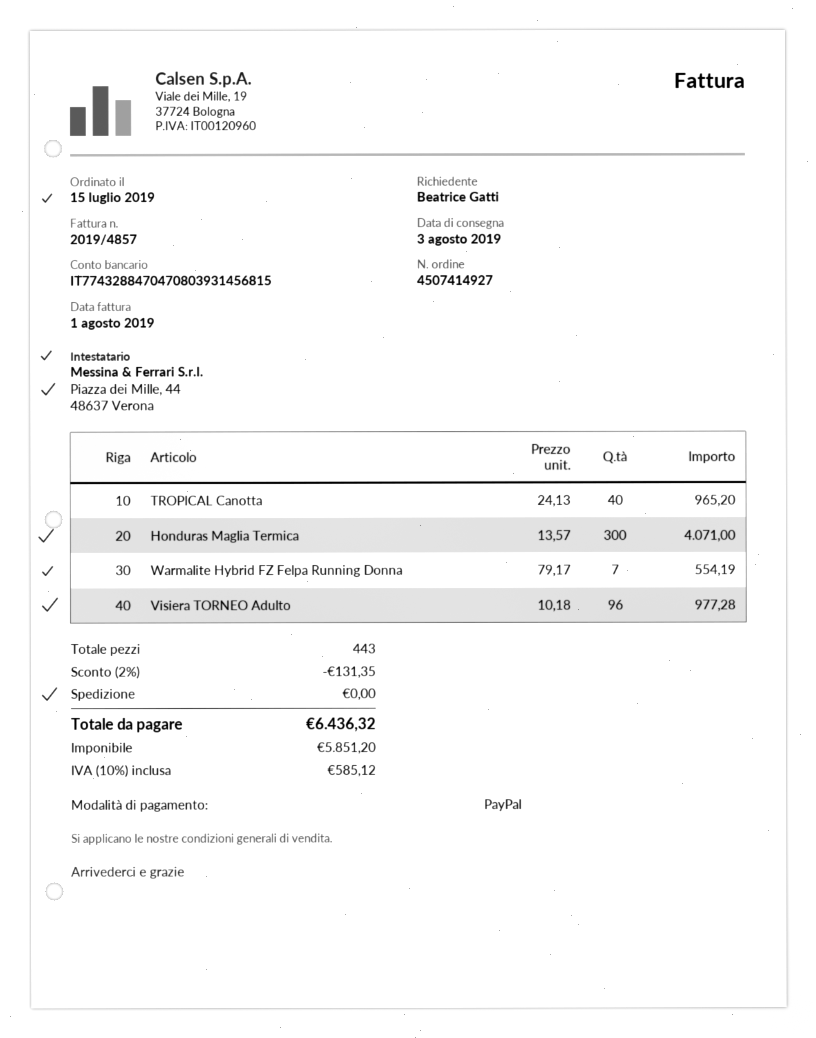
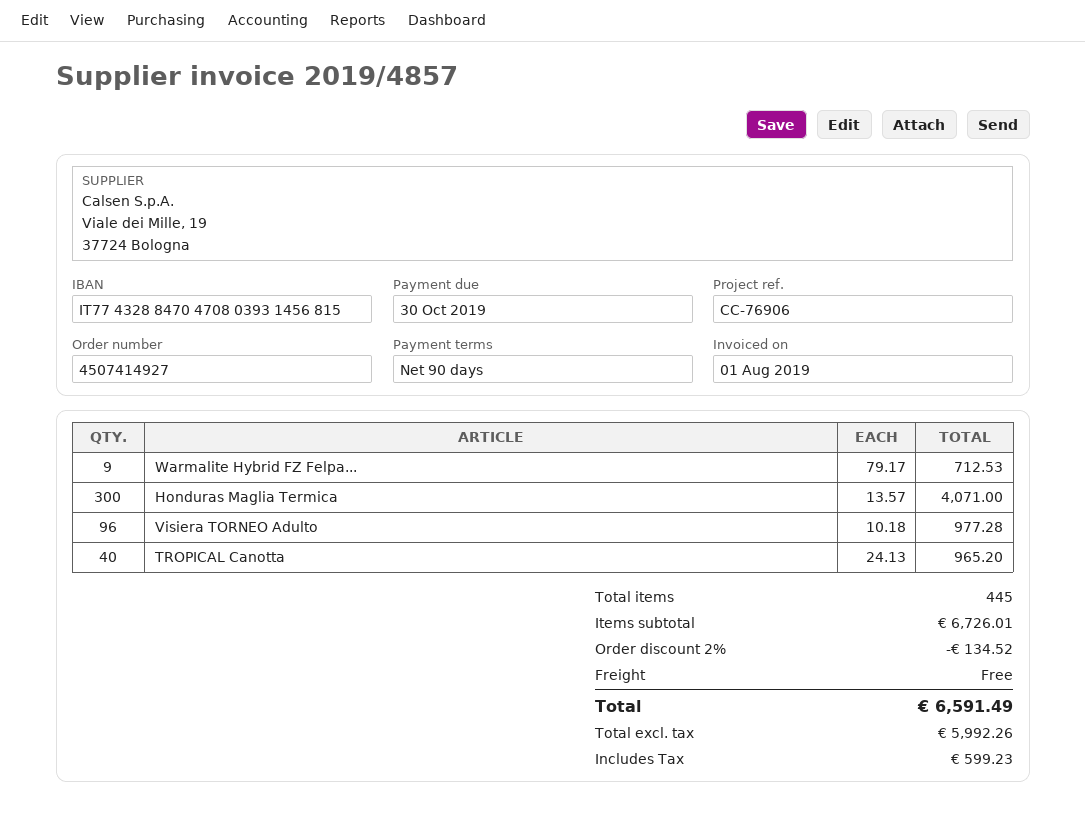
Warmalite Hybrid FZ Felpa Running Donna: 7 x 79.17 = 554.19 -> 9 x 79.17 = 712.53
total quantity: 443 -> 445
discount: 2% = 131.35 -> 2% = 134.52
net: 5851.20 -> 5992.26
tax: 585.12 -> 599.23
total: 6436.32 -> 6591.49

